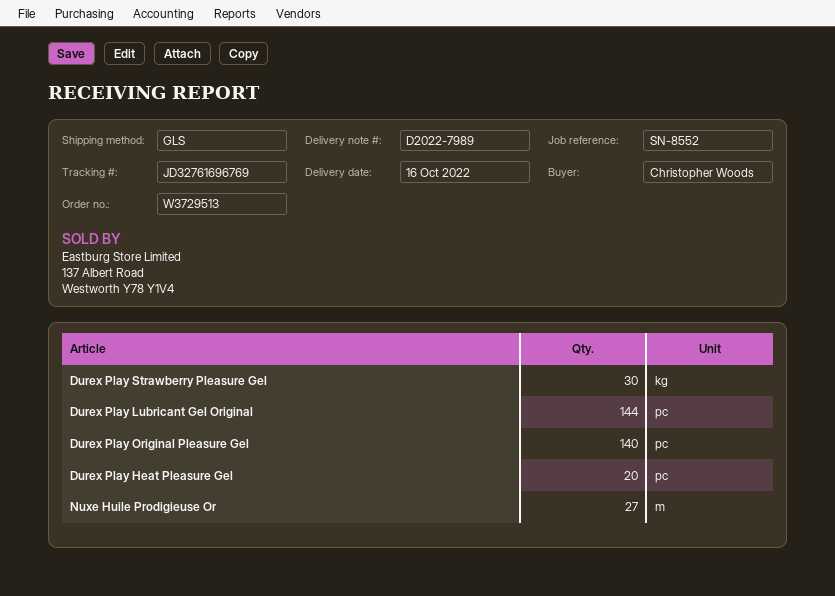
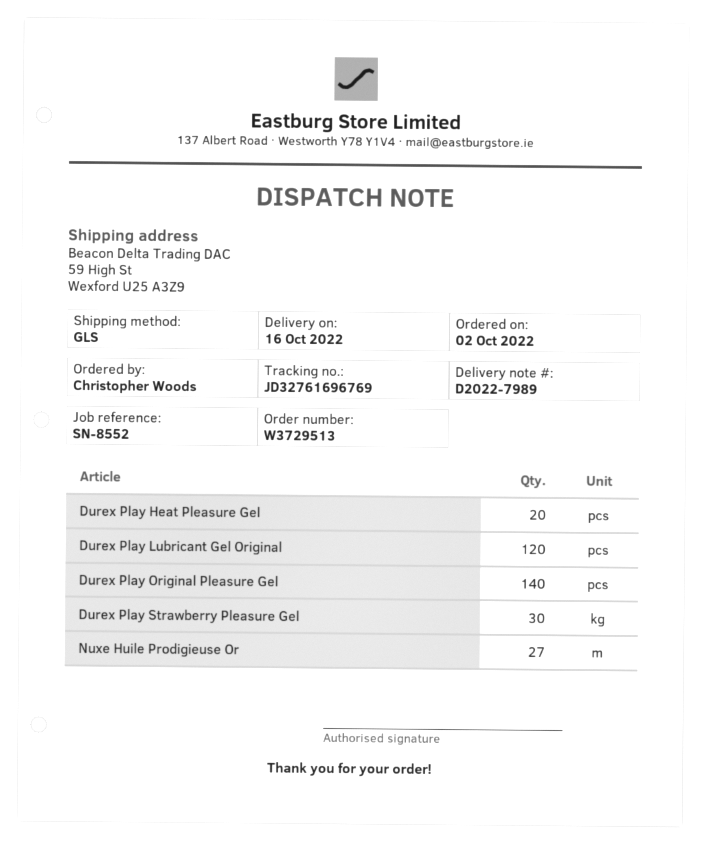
Durex Play Lubricant Gel Original: 144 -> 120

